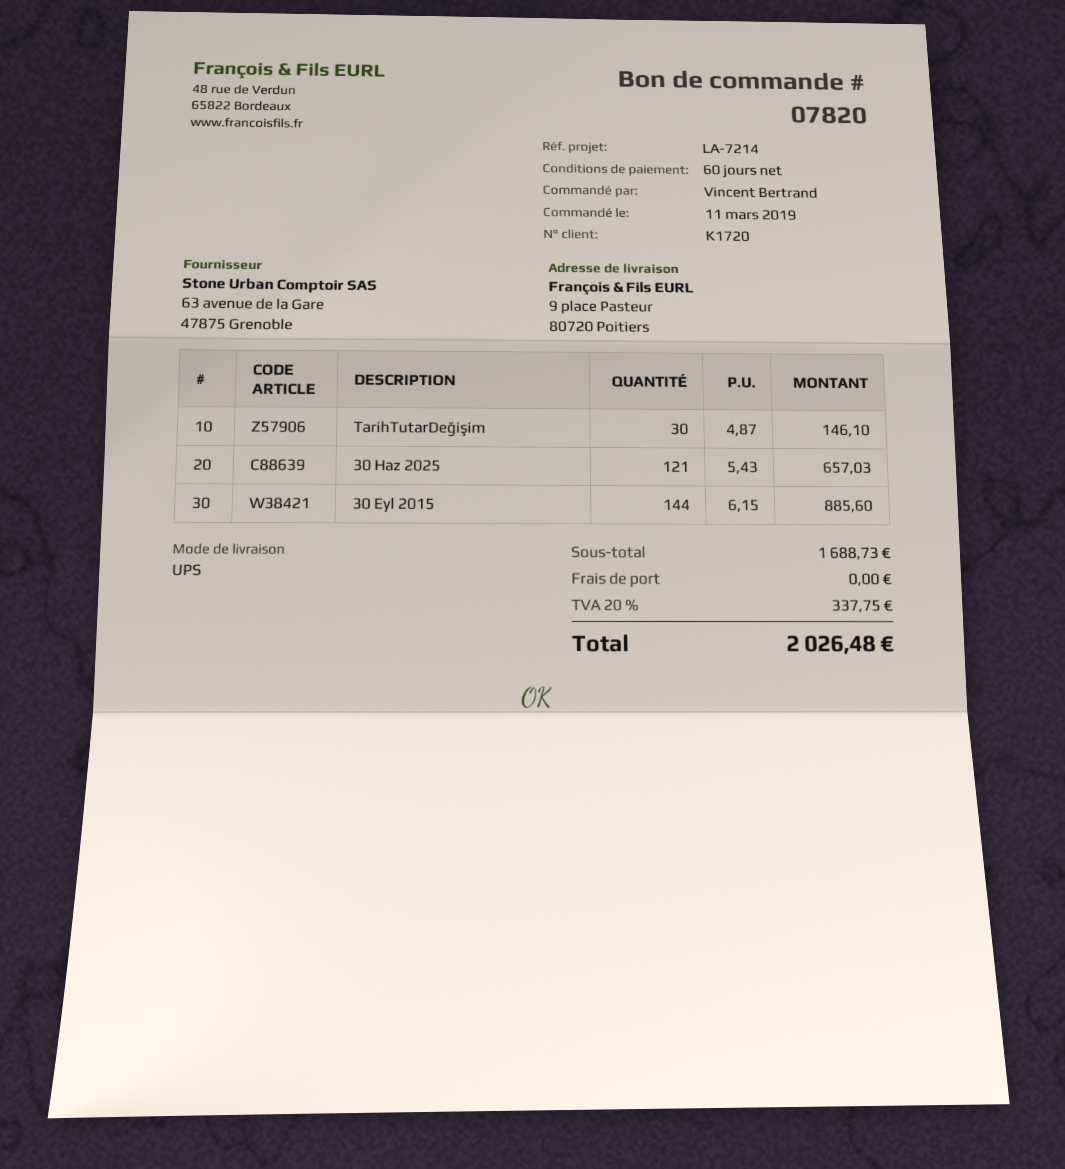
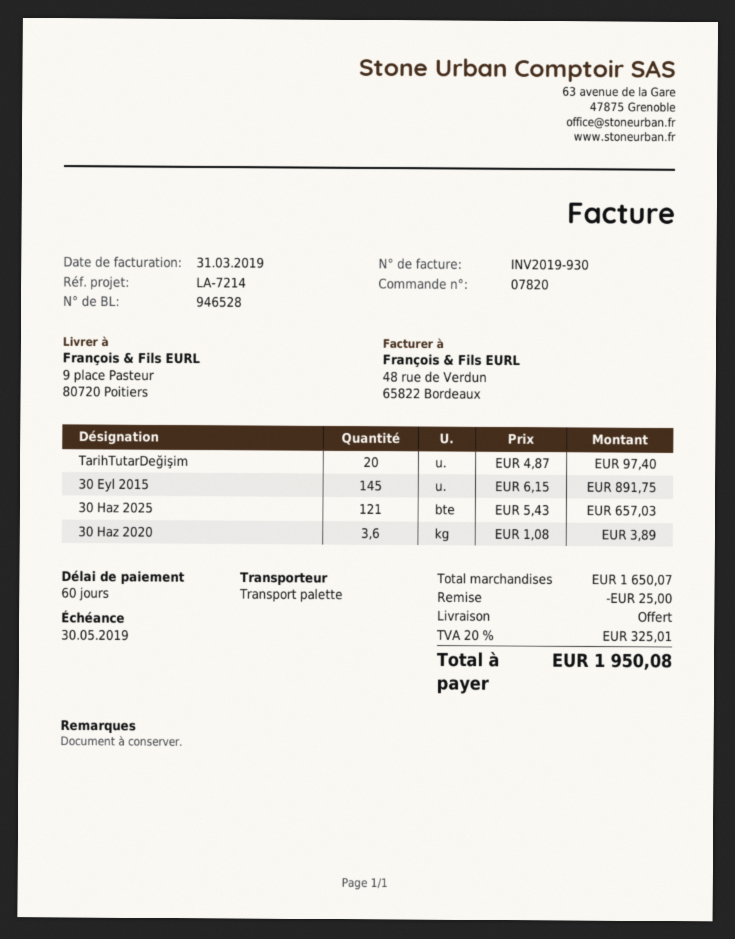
shipping method: UPS -> pallet freight
TarihTutarDeğişim: 30 x 4.87 = 146.10 -> 20 x 4.87 = 97.40
30 Eyl 2015: 144 x 6.15 = 885.60 -> 145 x 6.15 = 891.75
30 Haz 2020: none -> 3.6 x 1.08 = 3.89
subtotal: 1688.73 -> 1650.07
discount: none -> 25.00
tax: 20% = 337.75 -> 20% = 325.01
total: 2026.48 -> 1950.08

